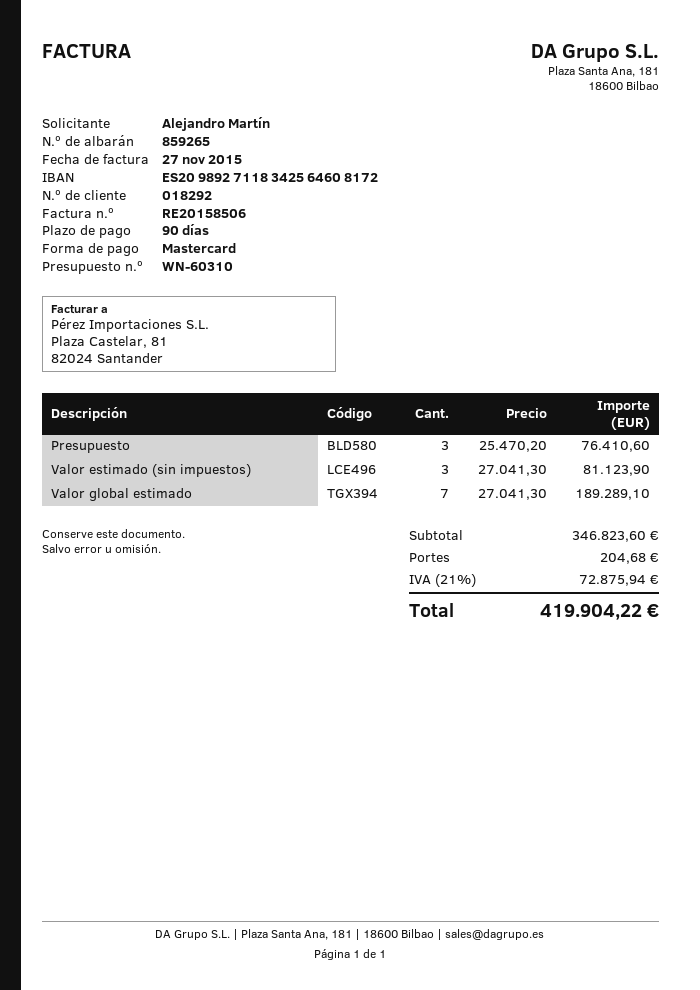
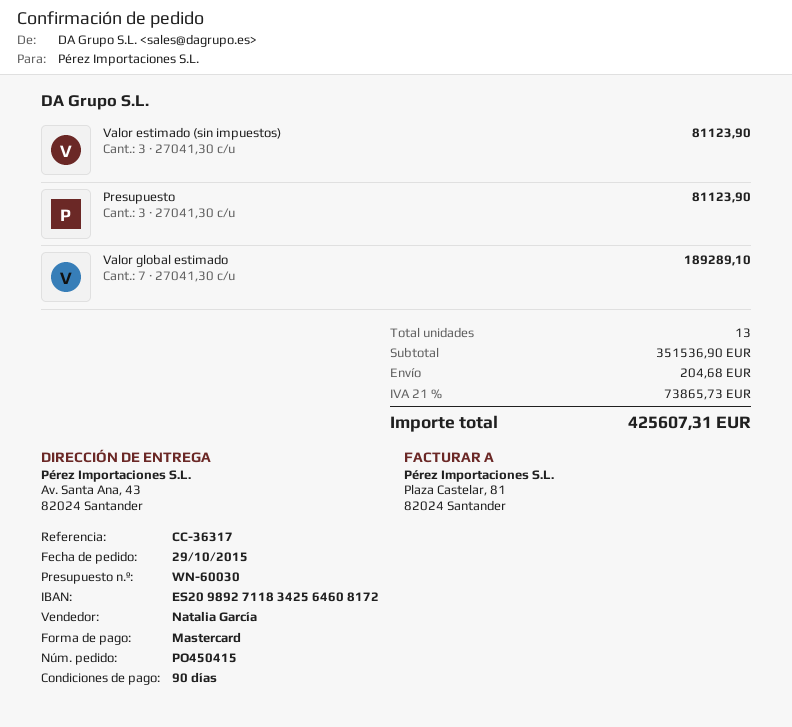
quote number: WN-60310 -> WN-60030
Presupuesto: 3 x 25470.20 = 76410.60 -> 3 x 27041.30 = 81123.90
subtotal: 346823.60 -> 351536.90
tax: 21% = 72875.94 -> 21% = 73865.73
total: 419904.22 -> 425607.31

